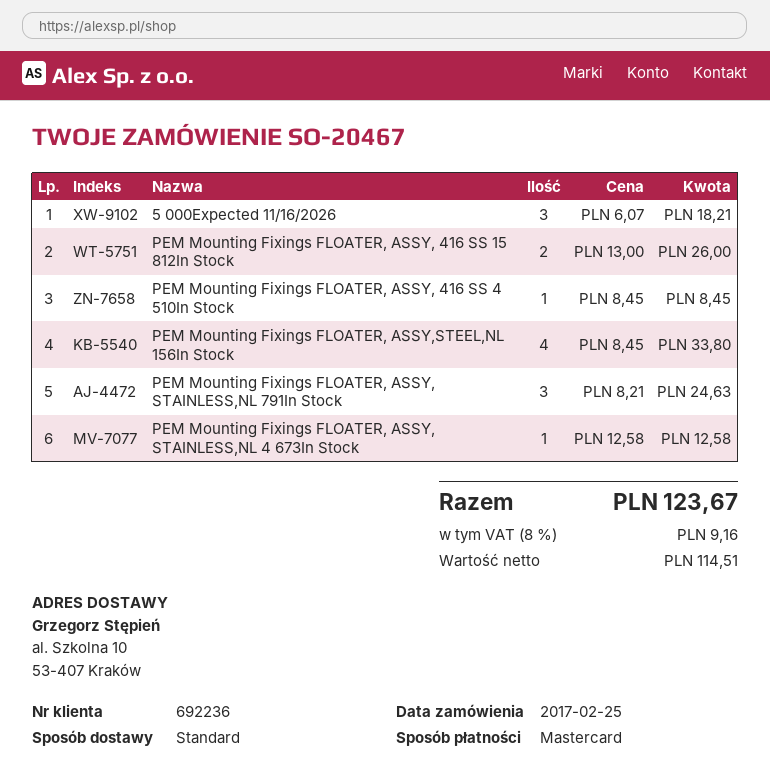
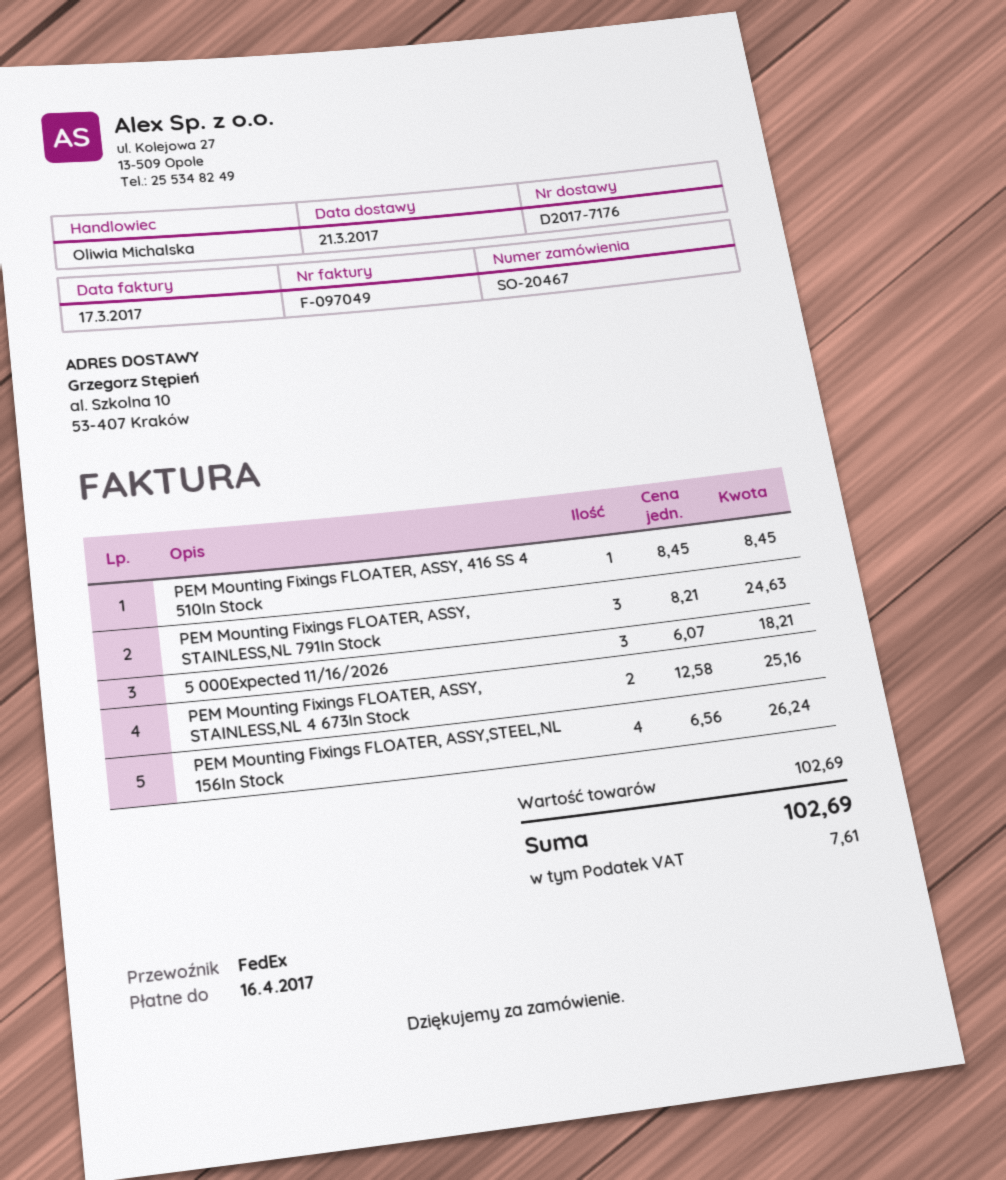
shipping method: standard -> FedEx
PEM Mounting Fixings FLOATER, ASSY, 416 SS 15 812In Stock: 2 x 13.00 = 26.00 -> none
PEM Mounting Fixings FLOATER, ASSY,STEEL,NL 156In Stock: 4 x 8.45 = 33.80 -> 4 x 6.56 = 26.24
PEM Mounting Fixings FLOATER, ASSY, STAINLESS,NL 4 673In Stock: 1 x 12.58 = 12.58 -> 2 x 12.58 = 25.16
tax: 9.16 -> 7.61
total: 123.67 -> 102.69

